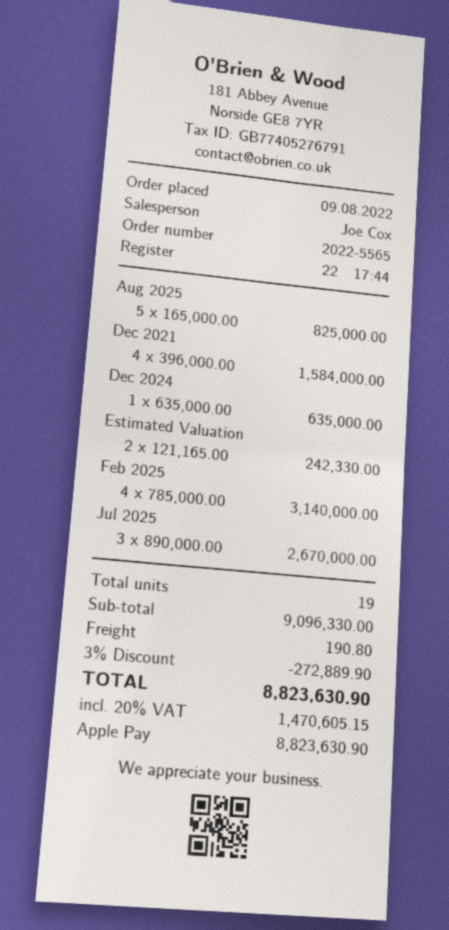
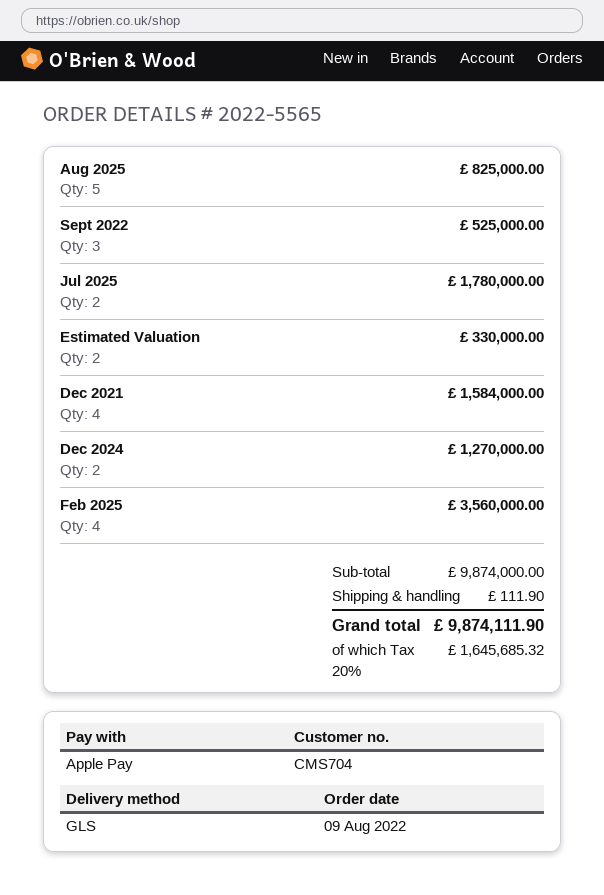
Dec 2024: 1 for 635000.00 -> 2 for 1270000.00
Estimated Valuation: 2 for 242330.00 -> 2 for 330000.00
Feb 2025: 4 for 3140000.00 -> 4 for 3560000.00
Jul 2025: 3 for 2670000.00 -> 2 for 1780000.00
Sept 2022: none -> 3 for 525000.00
subtotal: 9096330.00 -> 9874000.00
discount: 3% = 272889.90 -> none
shipping: 190.80 -> 111.90
tax: 20% = 1470605.15 -> 20% = 1645685.32
total: 8823630.90 -> 9874111.90

